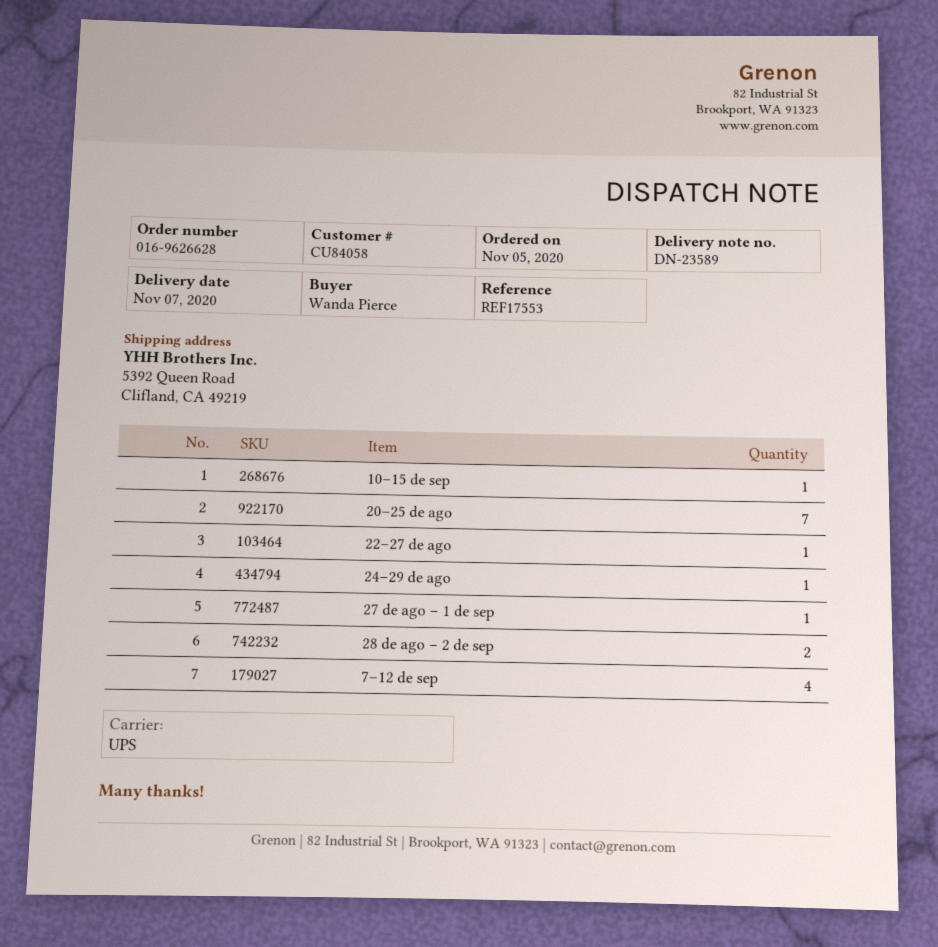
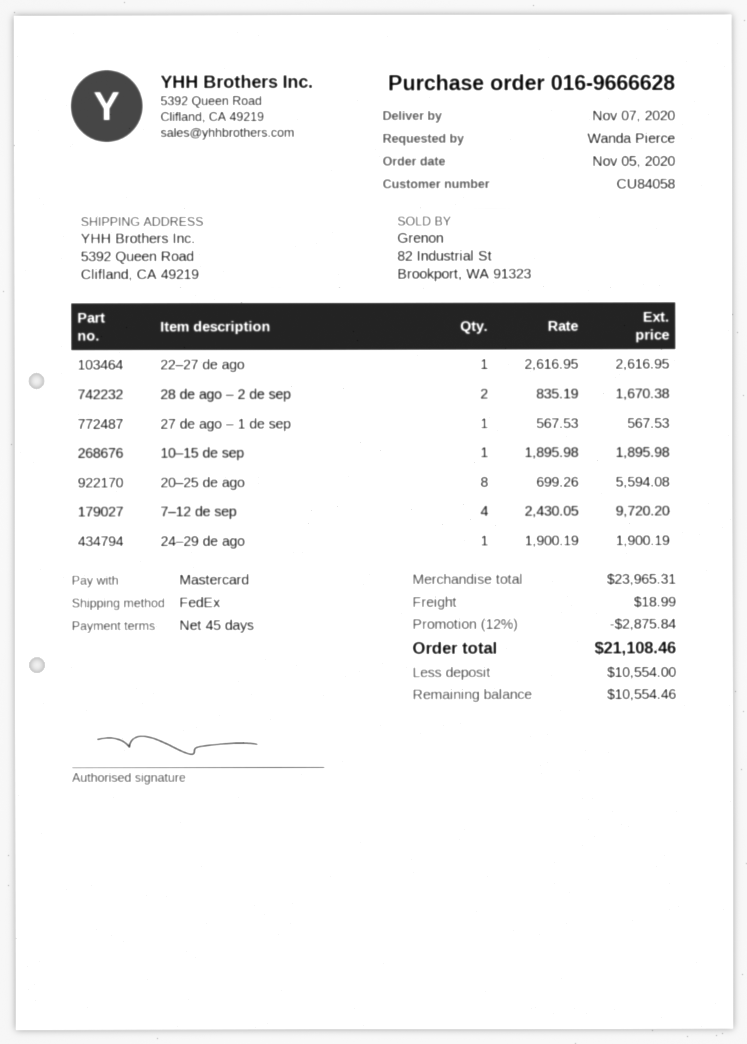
order number: 016-9626628 -> 016-9666628
shipping method: UPS -> FedEx
20–25 de ago: 7 -> 8

